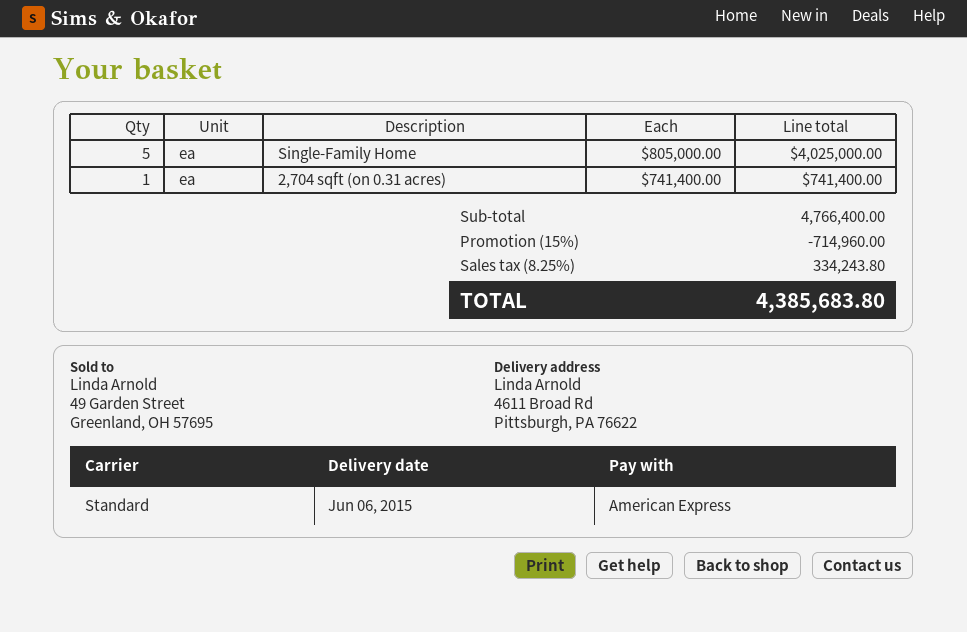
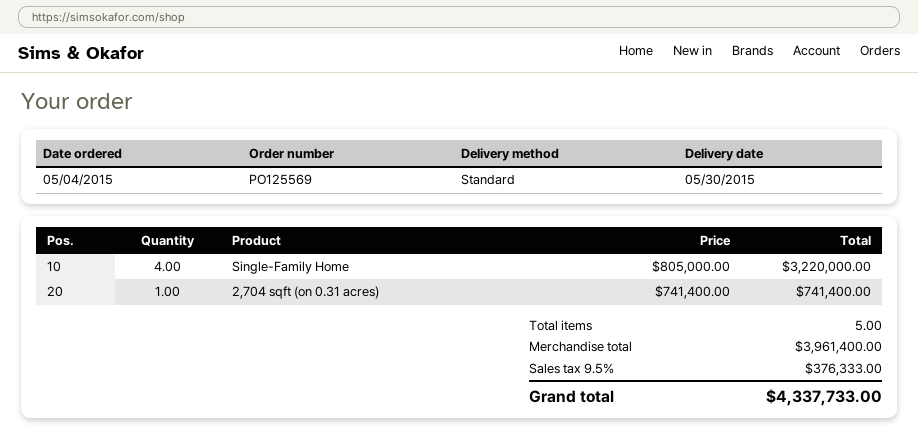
delivery date: 2015-06-06 -> 2015-05-30
Single-Family Home: 5 x 805000.00 = 4025000.00 -> 4 x 805000.00 = 3220000.00
subtotal: 4766400.00 -> 3961400.00
discount: 15% = 714960.00 -> none
tax: 8.25% = 334243.80 -> 9.5% = 376333.00
total: 4385683.80 -> 4337733.00

